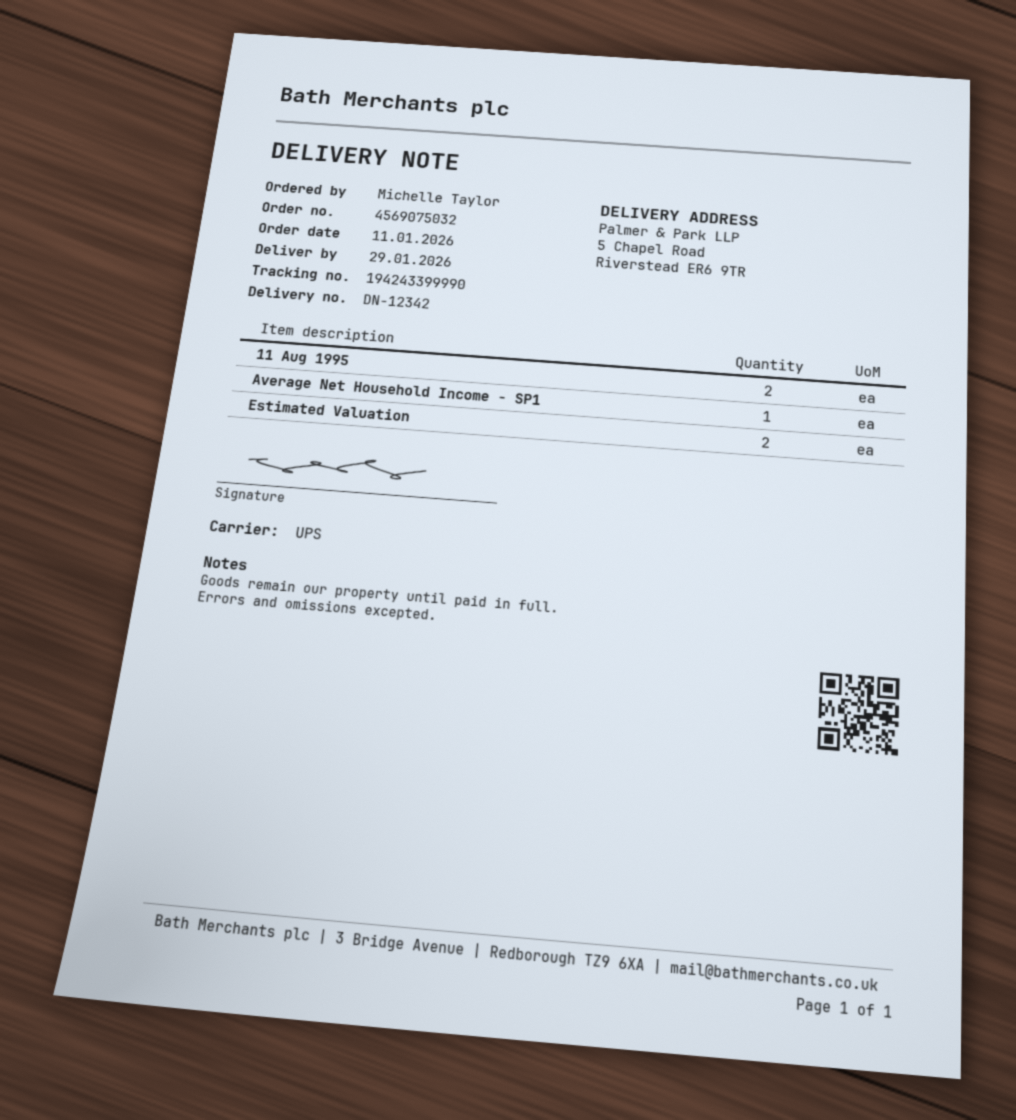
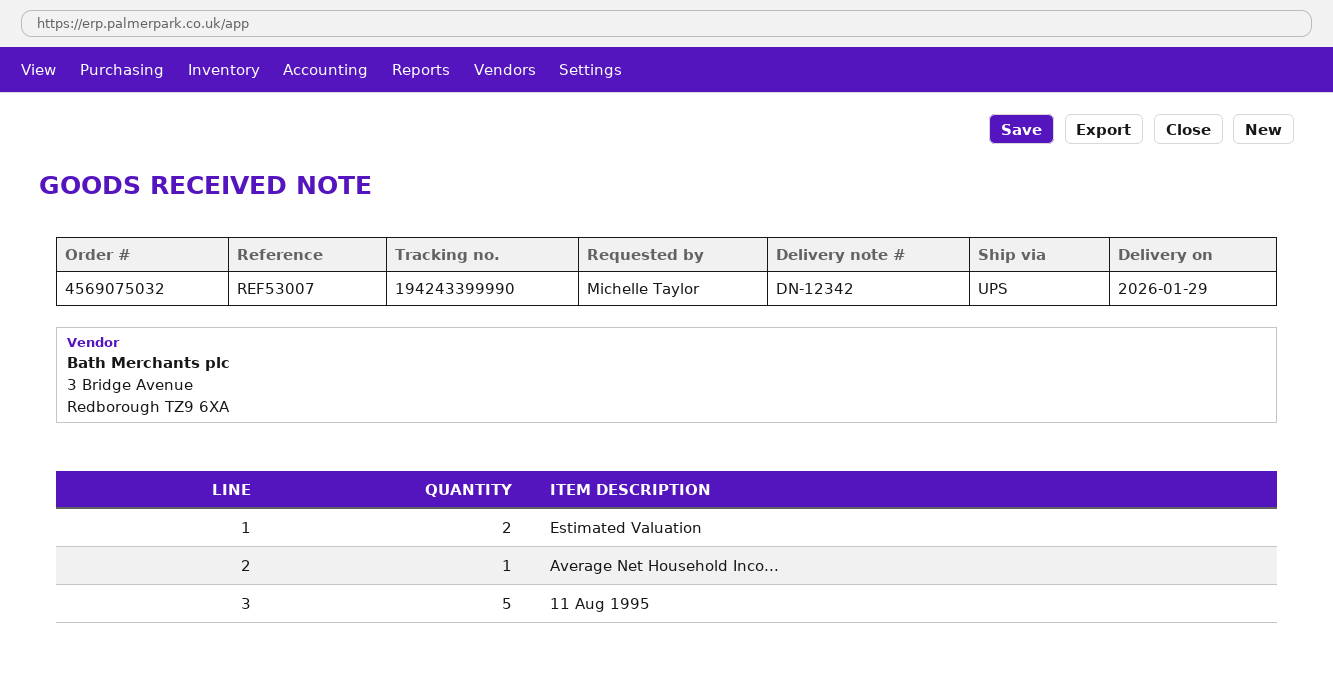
11 Aug 1995: 2 -> 5

